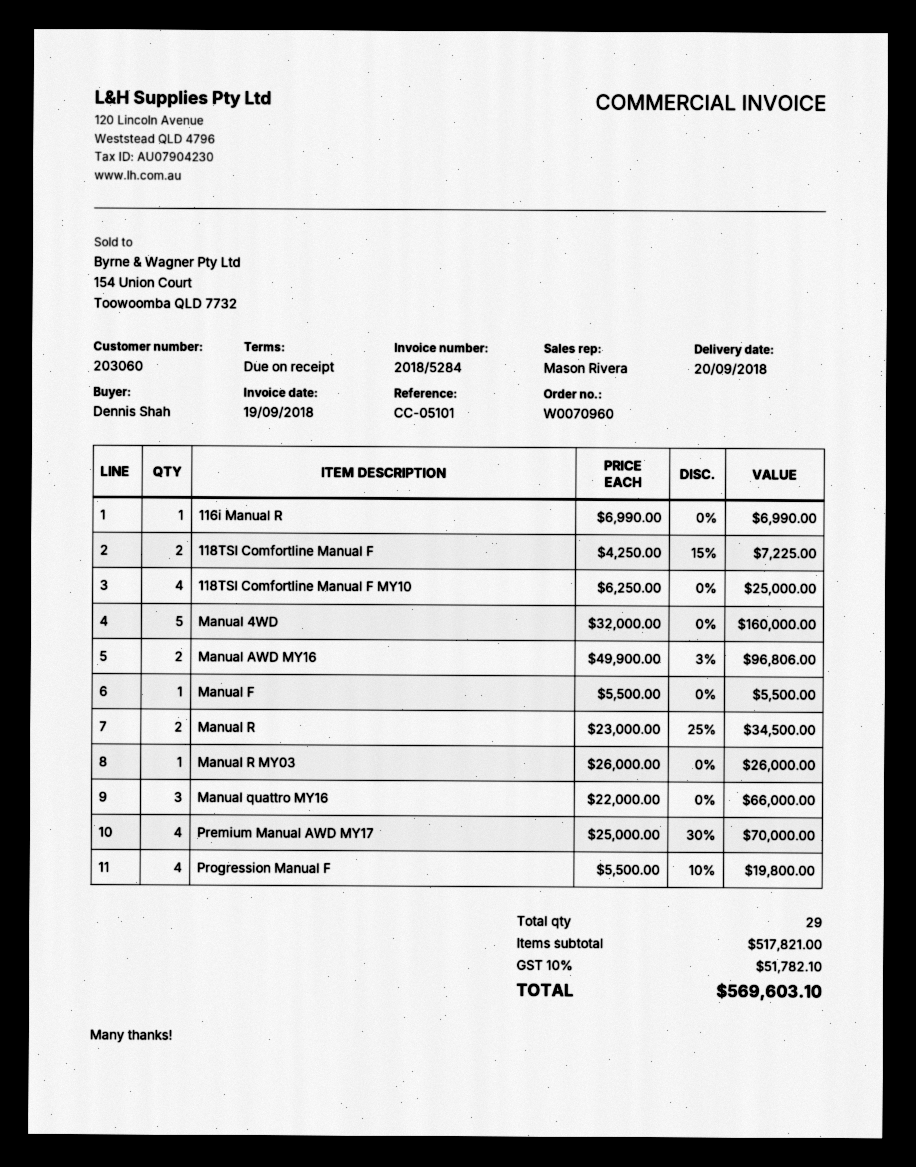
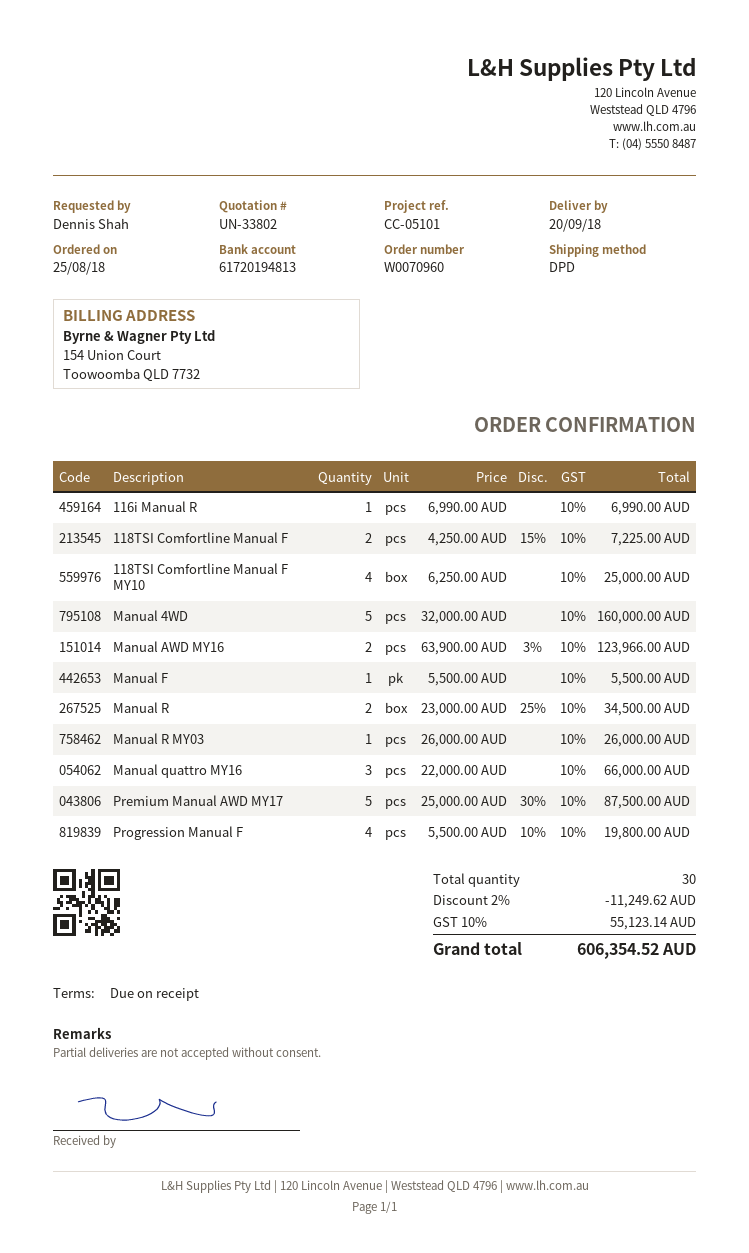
Manual AWD MY16: 2 x 49900.00 - 3% = 96806.00 -> 2 x 63900.00 - 3% = 123966.00
Premium Manual AWD MY17: 4 x 25000.00 - 30% = 70000.00 -> 5 x 25000.00 - 30% = 87500.00
total quantity: 29 -> 30
discount: none -> 2% = 11249.62
tax: 10% = 51782.10 -> 10% = 55123.14
total: 569603.10 -> 606354.52

